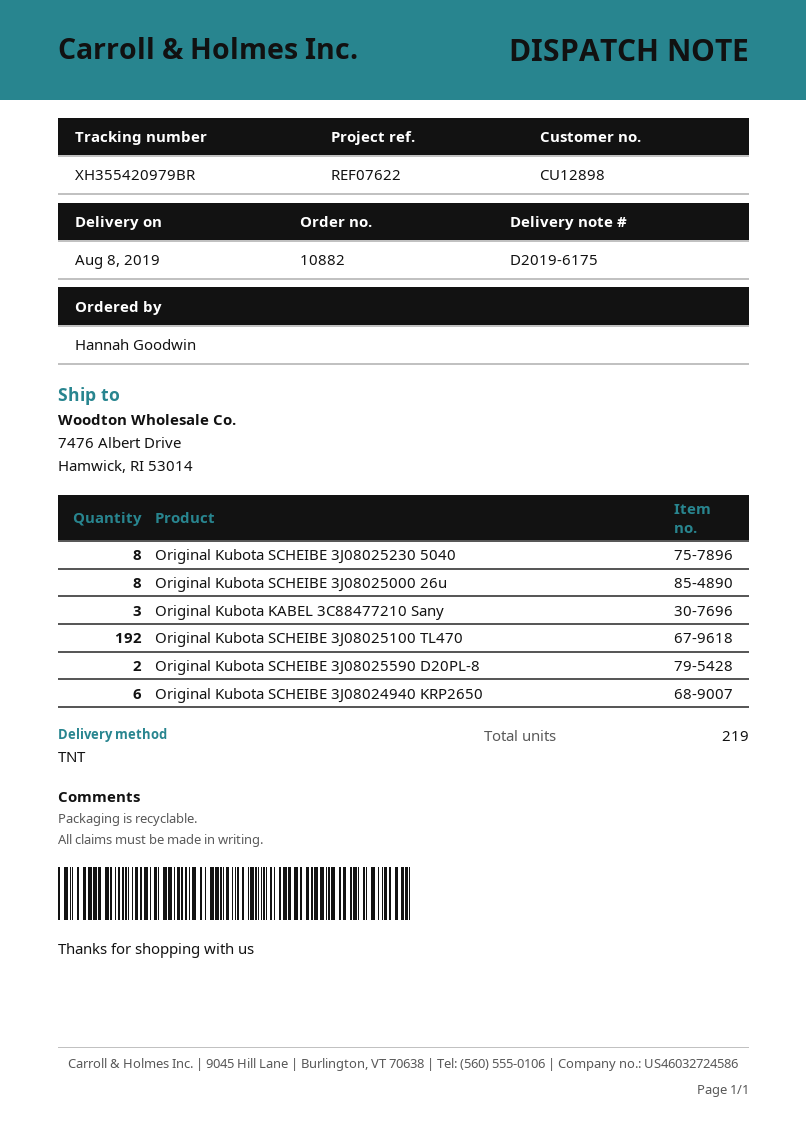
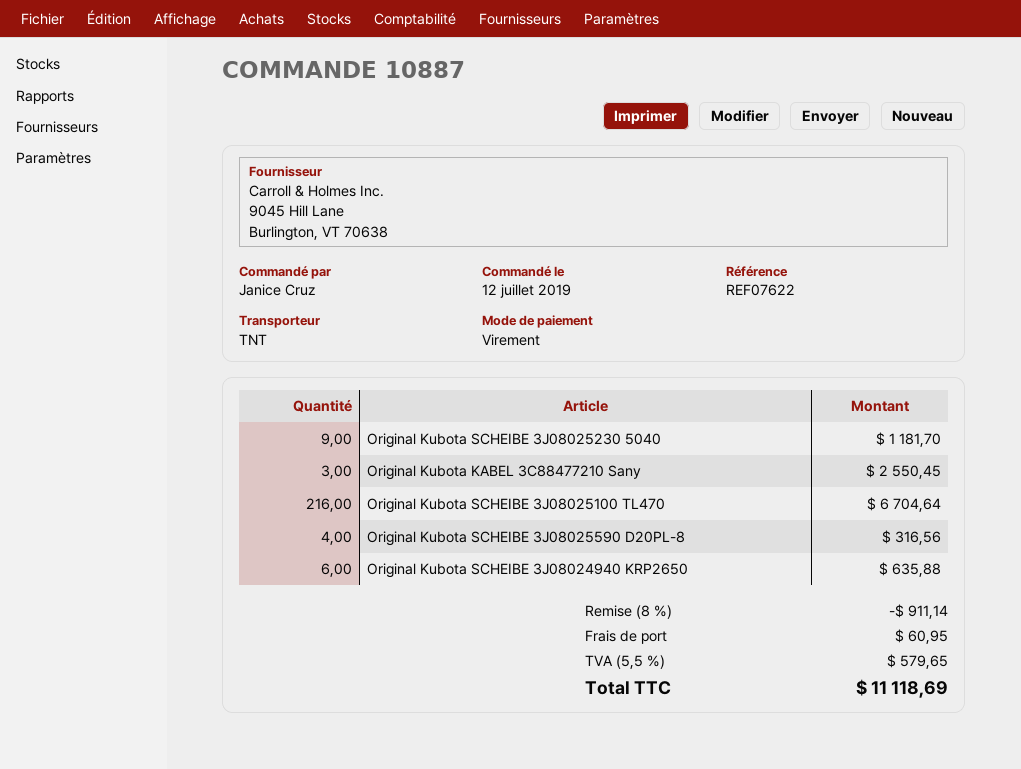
order number: 10882 -> 10887
ordered by: Hannah Goodwin -> Janice Cruz
Original Kubota SCHEIBE 3J08025230 5040: 8 -> 9
Original Kubota SCHEIBE 3J08025000 26u: 8 -> none
Original Kubota SCHEIBE 3J08025100 TL470: 192 -> 216
Original Kubota SCHEIBE 3J08025590 D20PL-8: 2 -> 4

